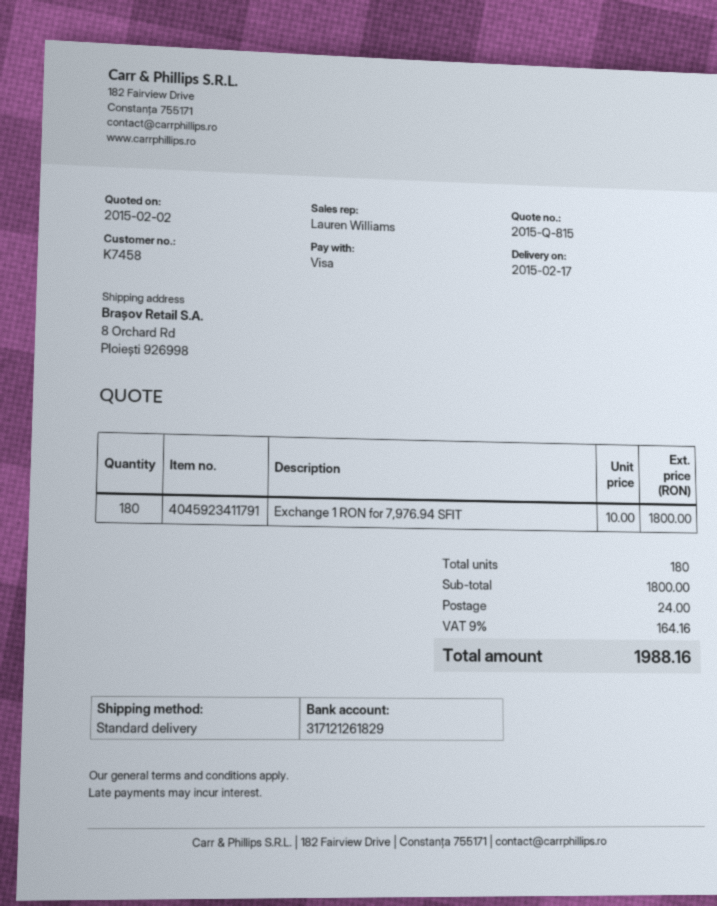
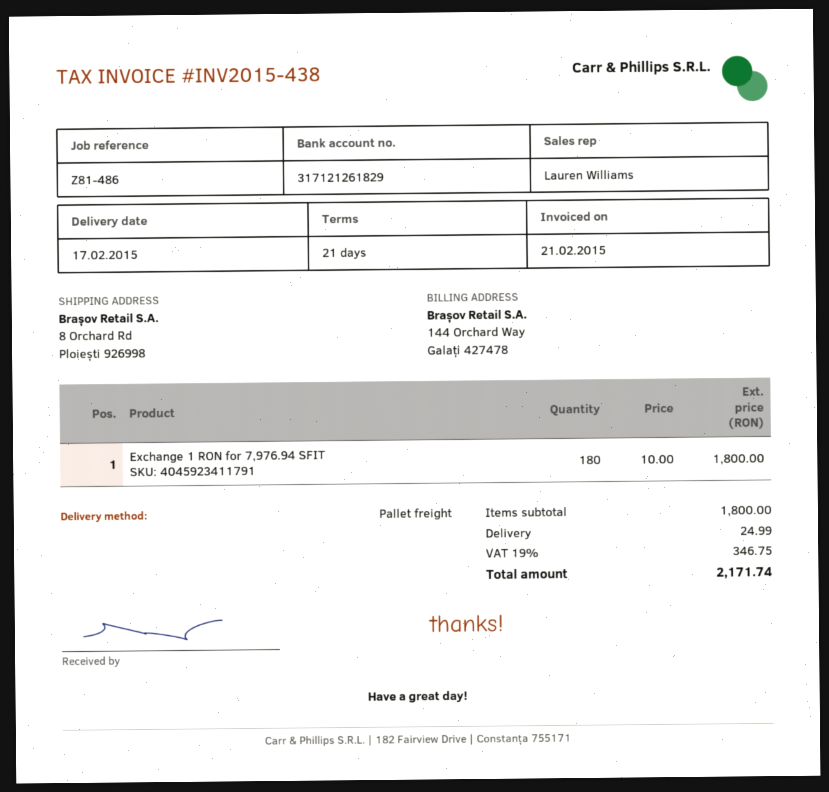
shipping method: standard -> pallet freight
shipping: 24.00 -> 24.99
tax: 9% = 164.16 -> 19% = 346.75
total: 1988.16 -> 2171.74

